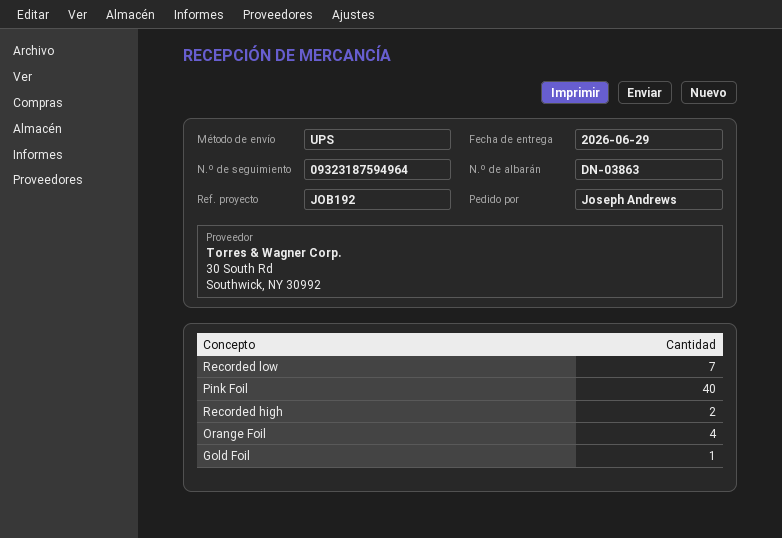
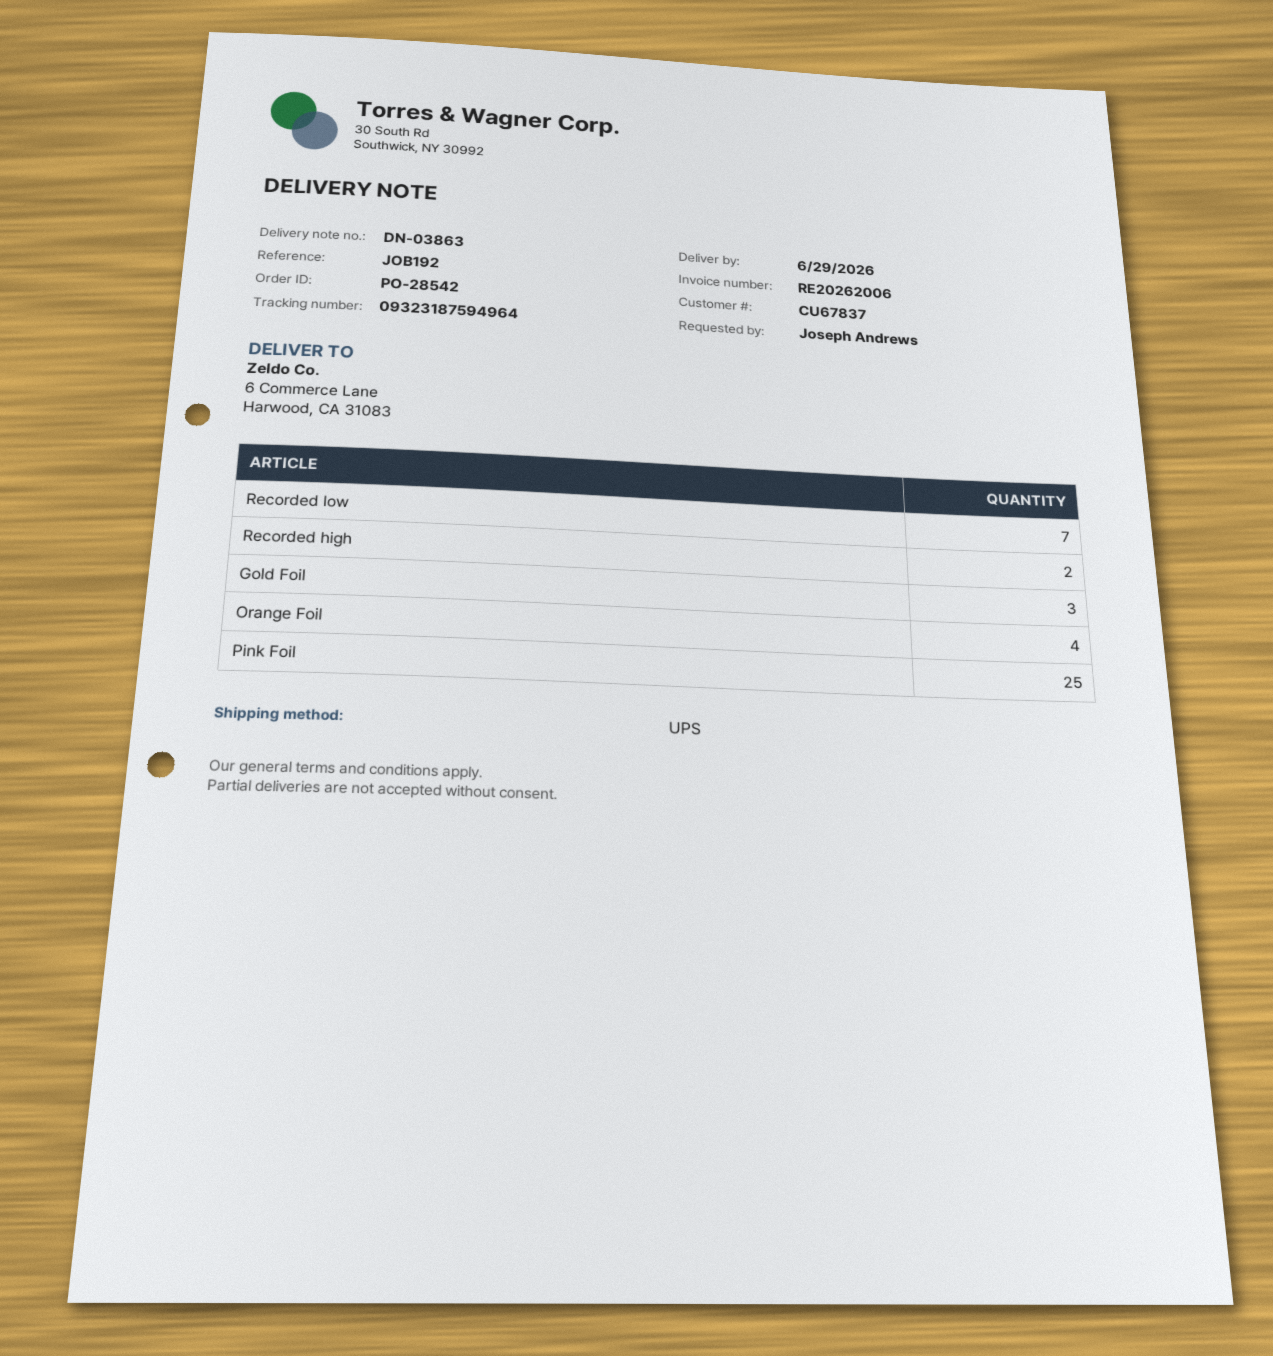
Pink Foil: 40 -> 25
Gold Foil: 1 -> 3

